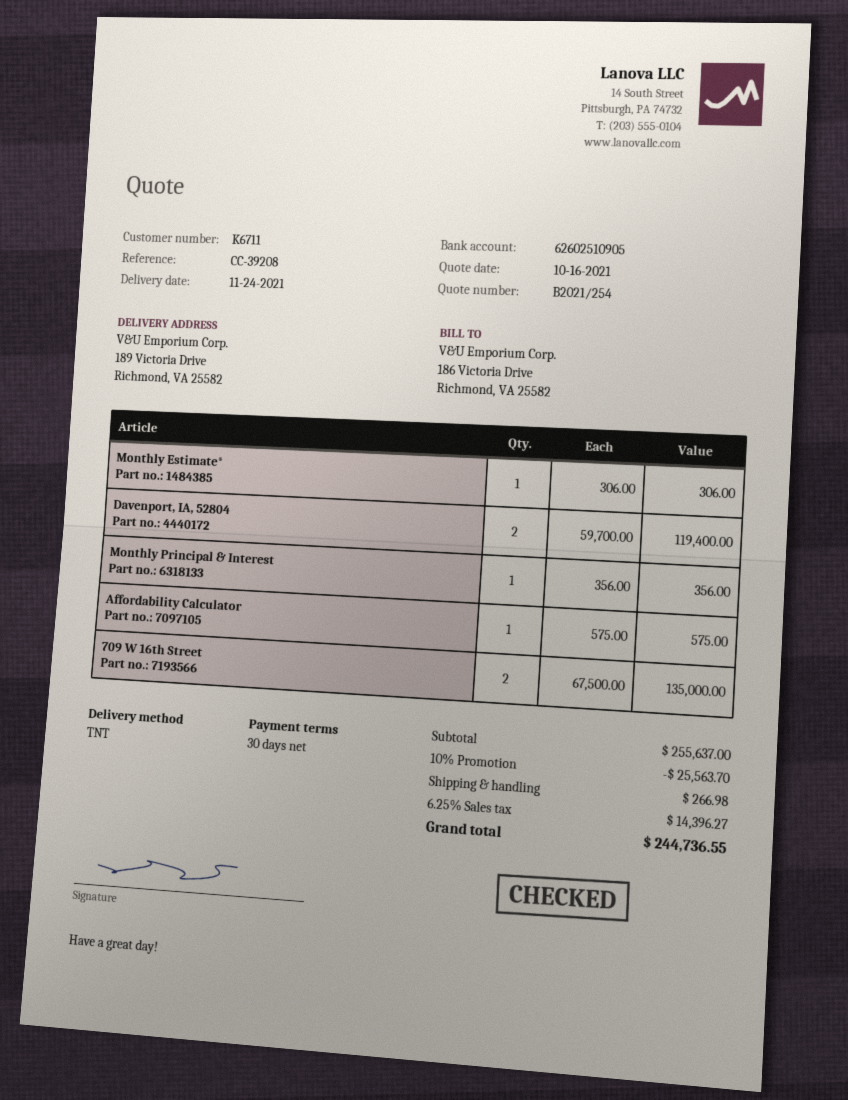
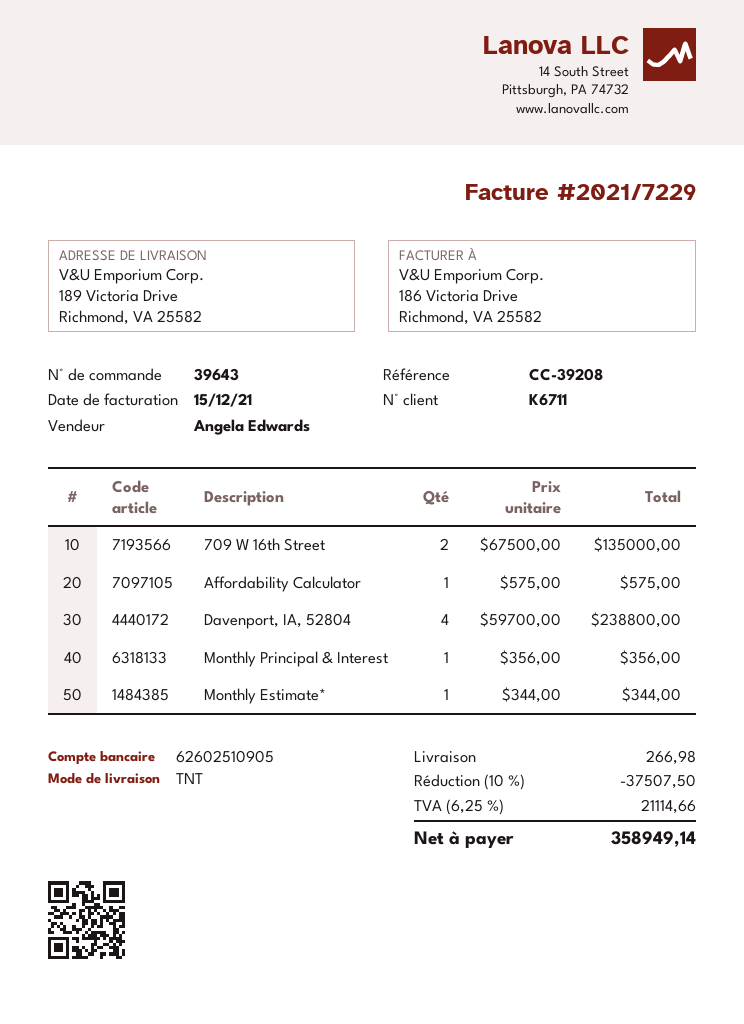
Monthly Estimate*: 1 x 306.00 = 306.00 -> 1 x 344.00 = 344.00
Davenport, IA, 52804: 2 x 59700.00 = 119400.00 -> 4 x 59700.00 = 238800.00
discount: 10% = 25563.70 -> 10% = 37507.50
tax: 6.25% = 14396.27 -> 6.25% = 21114.66
total: 244736.55 -> 358949.14

